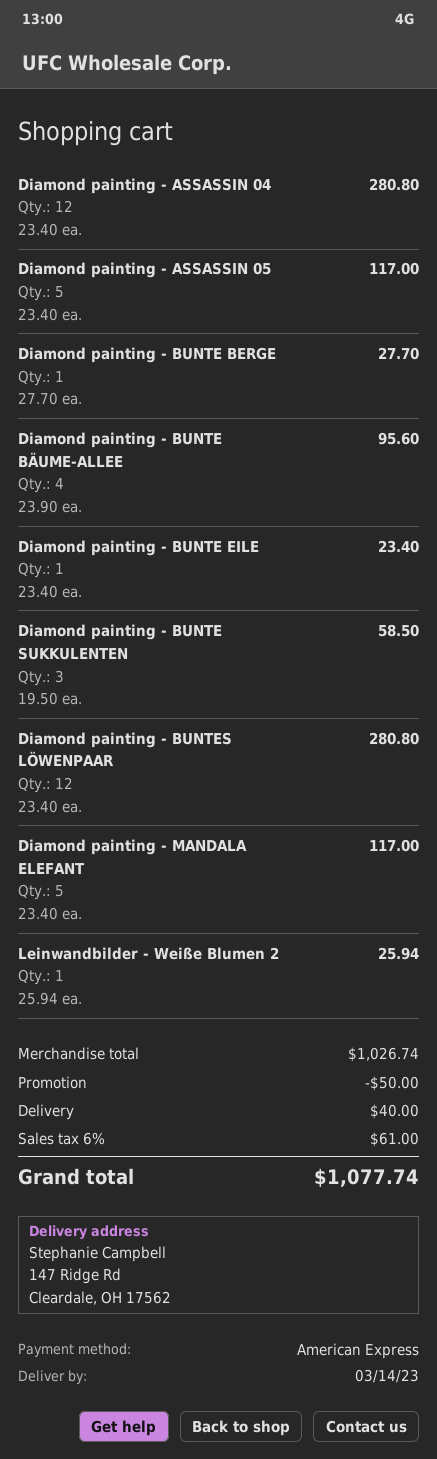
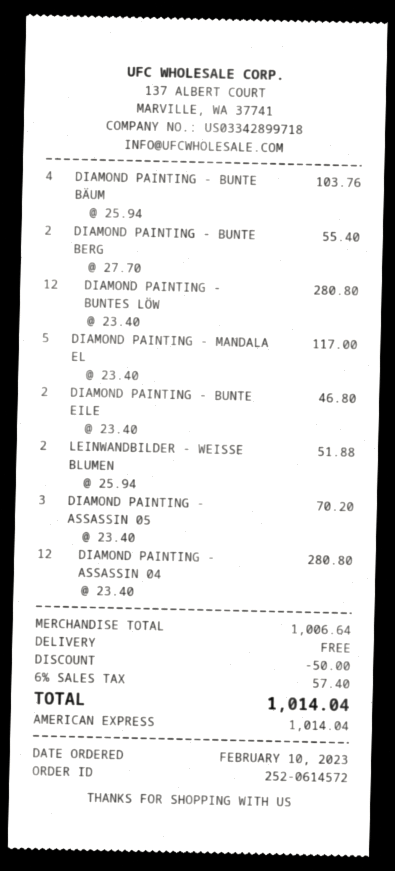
Diamond painting - ASSASSIN 05: 5 x 23.40 = 117.00 -> 3 x 23.40 = 70.20
Diamond painting - BUNTE BERGE: 1 x 27.70 = 27.70 -> 2 x 27.70 = 55.40
Diamond painting - BUNTE BÄUME-ALLEE: 4 x 23.90 = 95.60 -> 4 x 25.94 = 103.76
Diamond painting - BUNTE EILE: 1 x 23.40 = 23.40 -> 2 x 23.40 = 46.80
Diamond painting - BUNTE SUKKULENTEN: 3 x 19.50 = 58.50 -> none
Leinwandbilder - Weiße Blumen 2: 1 x 25.94 = 25.94 -> 2 x 25.94 = 51.88
subtotal: 1026.74 -> 1006.64
shipping: 40.00 -> 0.00
tax: 6% = 61.00 -> 6% = 57.40
total: 1077.74 -> 1014.04

